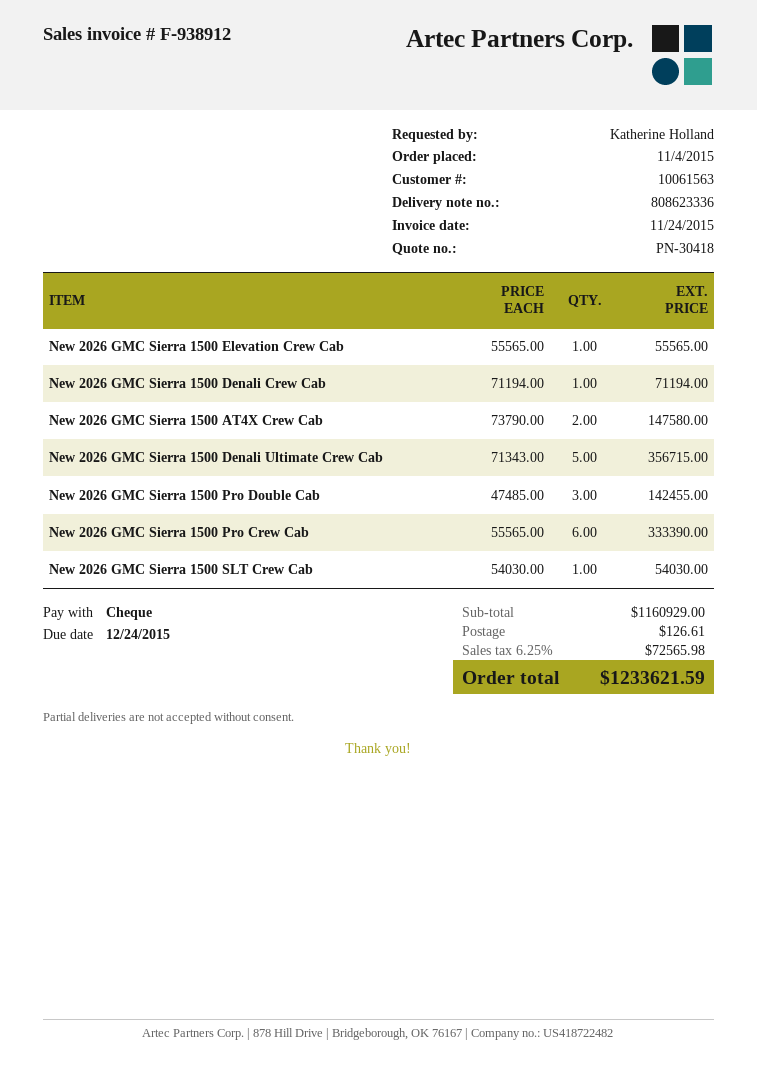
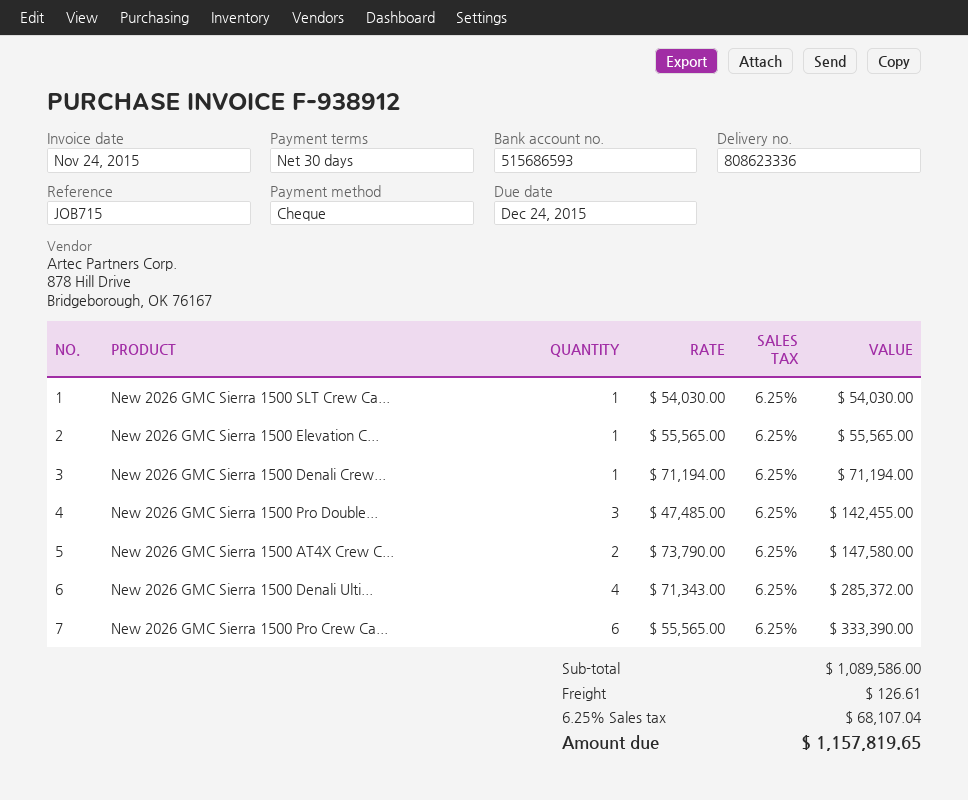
New 2026 GMC Sierra 1500 Denali Ultimate Crew Cab: 5 x 71343.00 = 356715.00 -> 4 x 71343.00 = 285372.00
subtotal: 1160929.00 -> 1089586.00
tax: 6.25% = 72565.98 -> 6.25% = 68107.04
total: 1233621.59 -> 1157819.65

